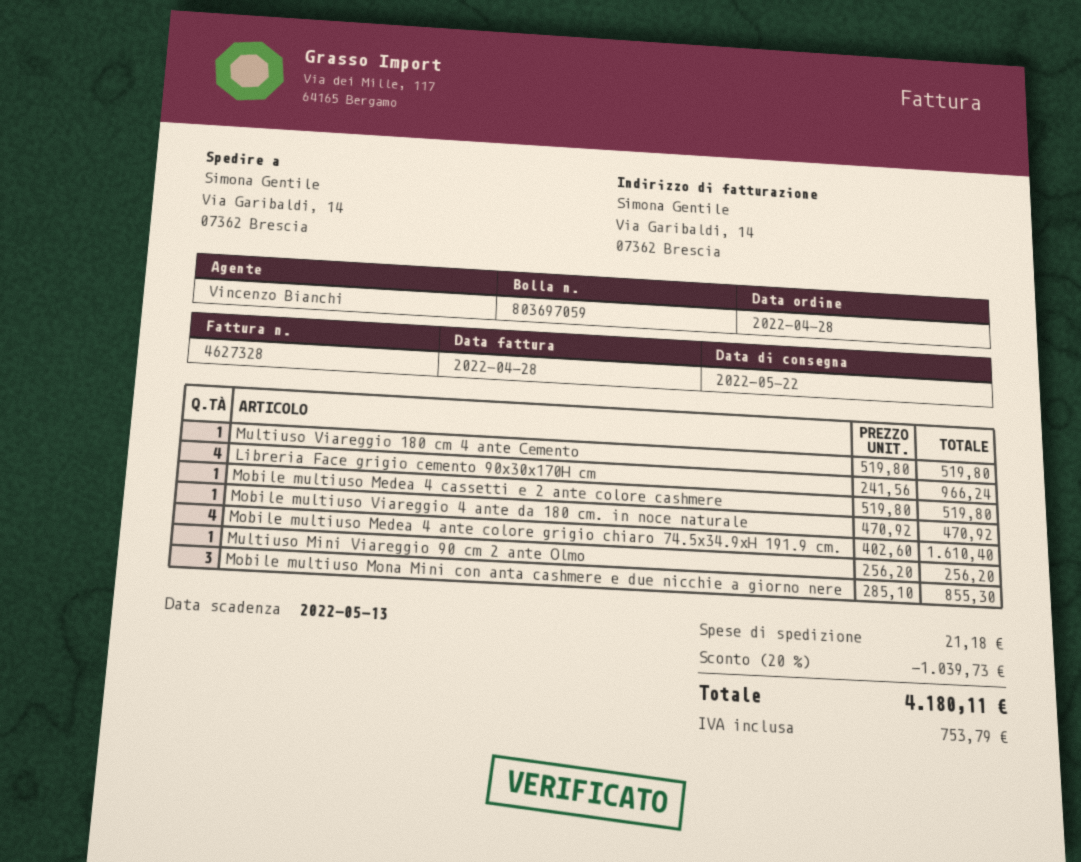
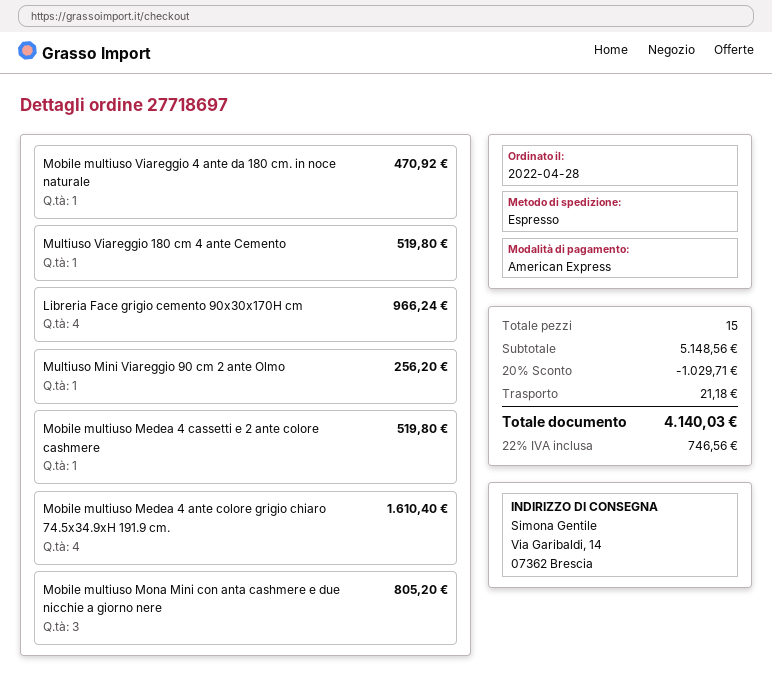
Mobile multiuso Mona Mini con anta cashmere e due nicchie a giorno nere: 3 for 855.30 -> 3 for 805.20
discount: 20% = 1039.73 -> 20% = 1029.71
tax: 753.79 -> 746.56
total: 4180.11 -> 4140.03

